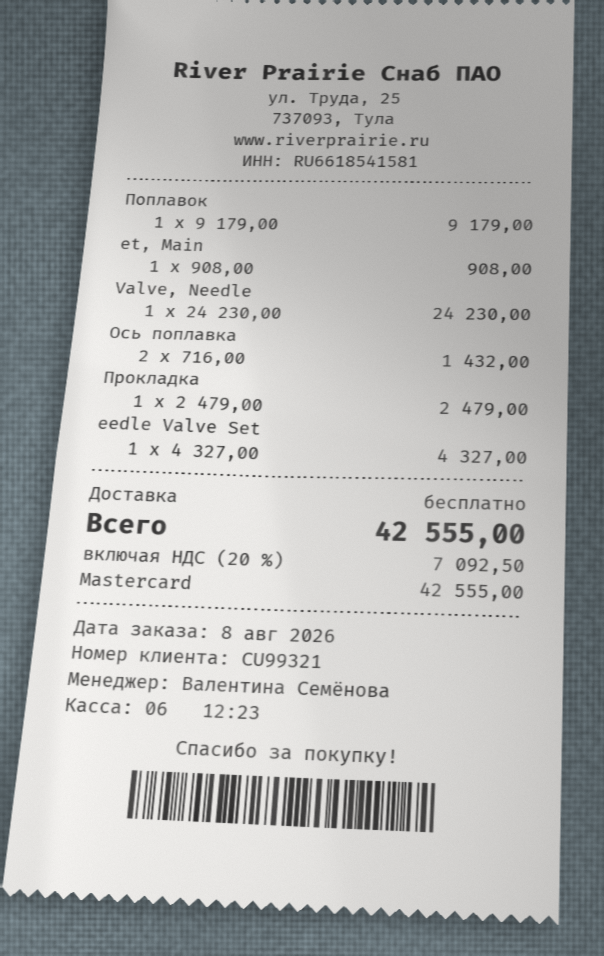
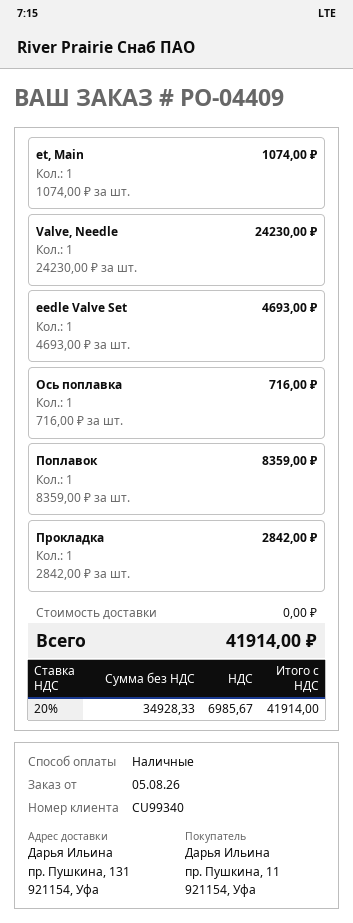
order date: 2026-08-08 -> 2026-08-05
customer number: CU99321 -> CU99340
payment method: Mastercard -> cash
Поплавок: 1 x 9179.00 = 9179.00 -> 1 x 8359.00 = 8359.00
et, Main: 1 x 908.00 = 908.00 -> 1 x 1074.00 = 1074.00
Ось поплавка: 2 x 716.00 = 1432.00 -> 1 x 716.00 = 716.00
Прокладка: 1 x 2479.00 = 2479.00 -> 1 x 2842.00 = 2842.00
eedle Valve Set: 1 x 4327.00 = 4327.00 -> 1 x 4693.00 = 4693.00
tax: 20% = 7092.50 -> 20% = 6985.67
total: 42555.00 -> 41914.00

